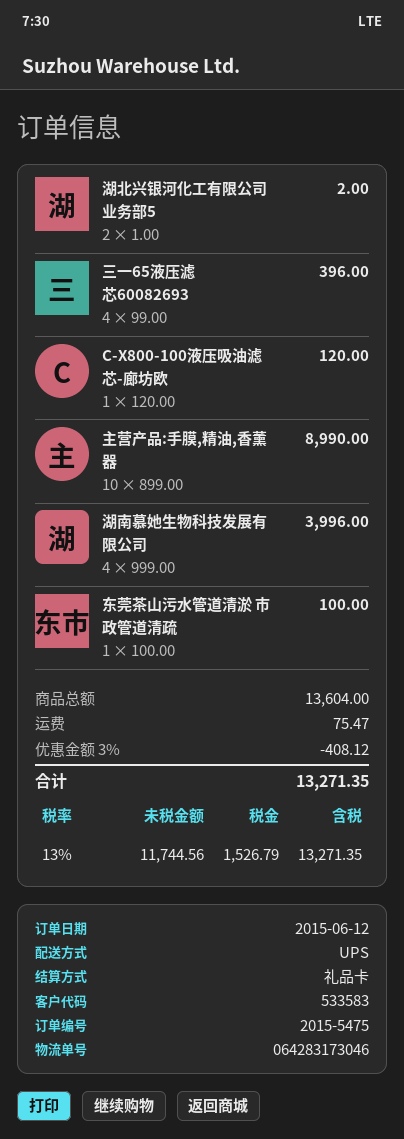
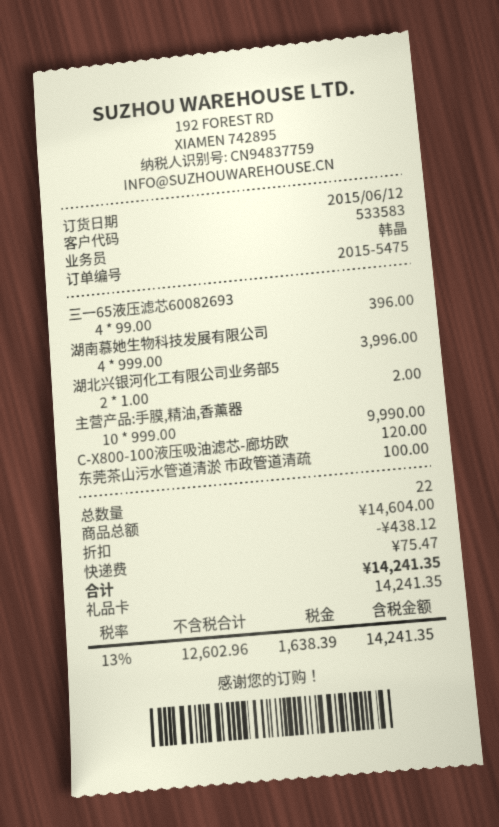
主营产品:手膜,精油,香薰器: 10 x 899.00 = 8990.00 -> 10 x 999.00 = 9990.00
subtotal: 13604.00 -> 14604.00
discount: 408.12 -> 438.12
net: 11744.56 -> 12602.96
tax: 13% = 1526.79 -> 13% = 1638.39
total: 13271.35 -> 14241.35

